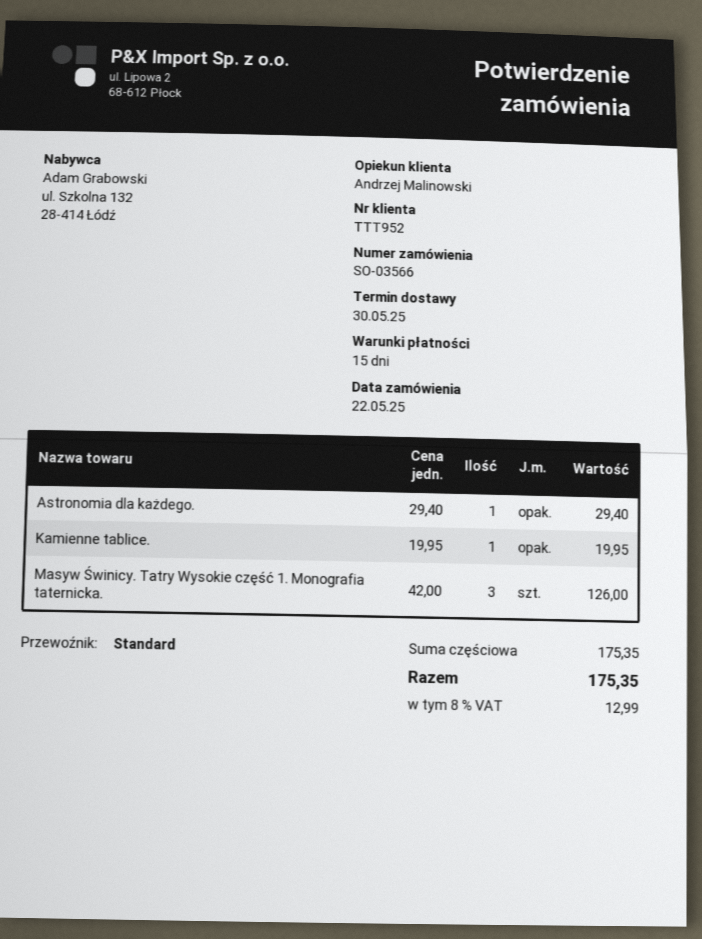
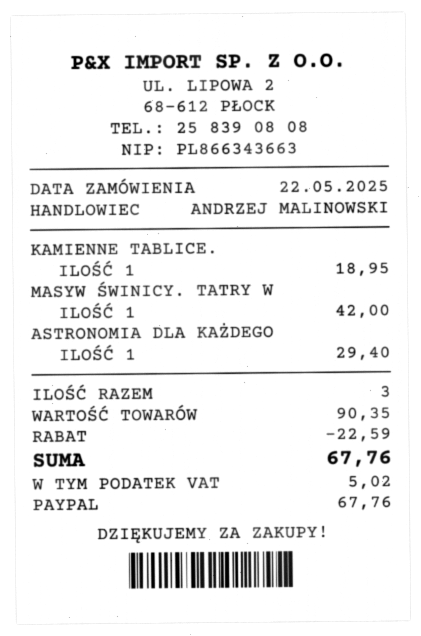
Kamienne tablice.: 1 for 19.95 -> 1 for 18.95
Masyw Świnicy. Tatry Wysokie część 1. Monografia taternicka.: 3 for 126.00 -> 1 for 42.00
subtotal: 175.35 -> 90.35
discount: none -> 22.59
tax: 12.99 -> 5.02
total: 175.35 -> 67.76

